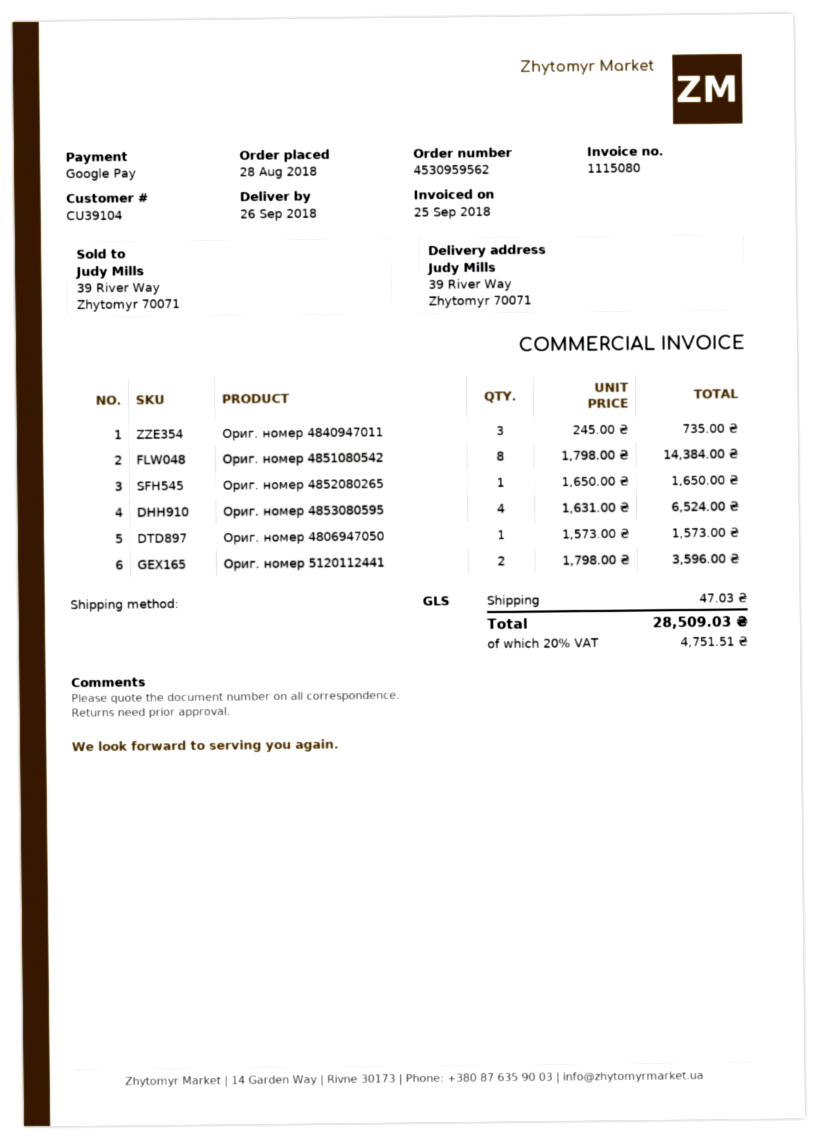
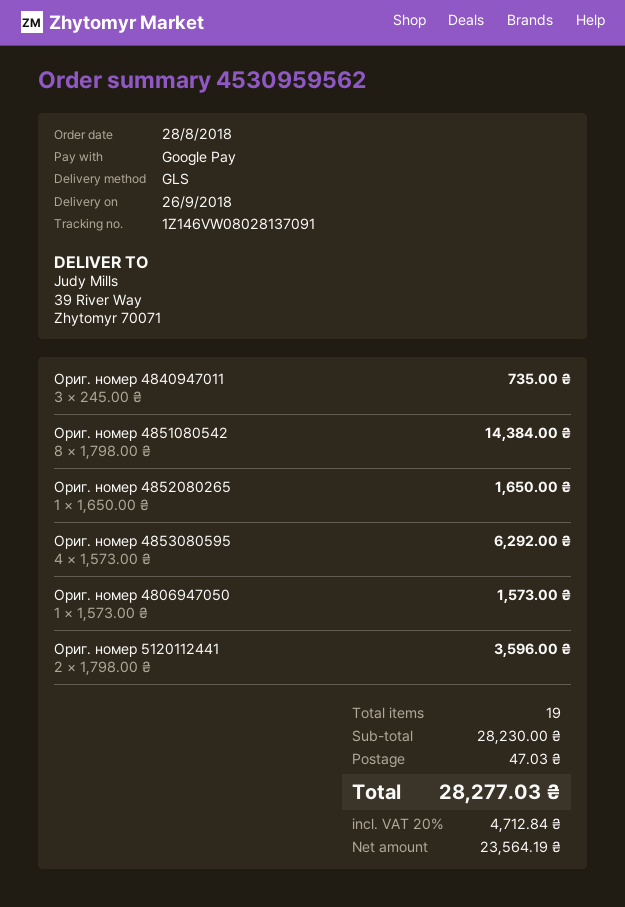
Ориг. номер 4853080595: 4 x 1631.00 = 6524.00 -> 4 x 1573.00 = 6292.00
tax: 20% = 4751.51 -> 20% = 4712.84
total: 28509.03 -> 28277.03

